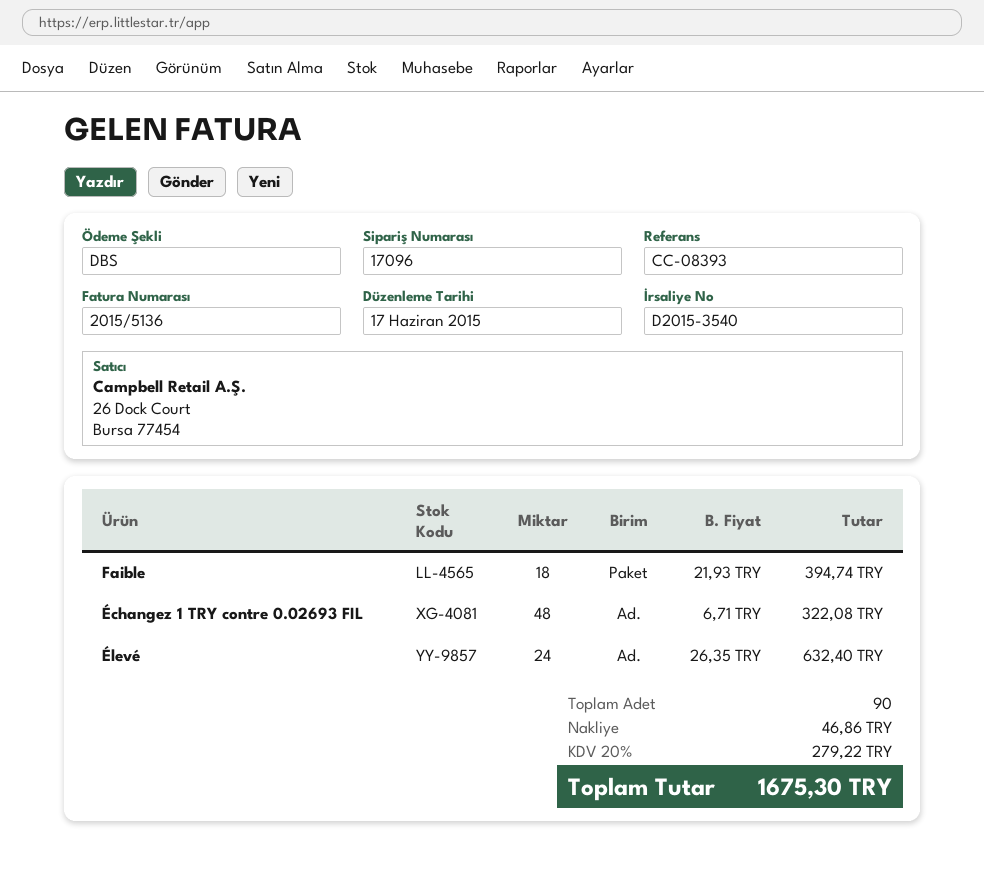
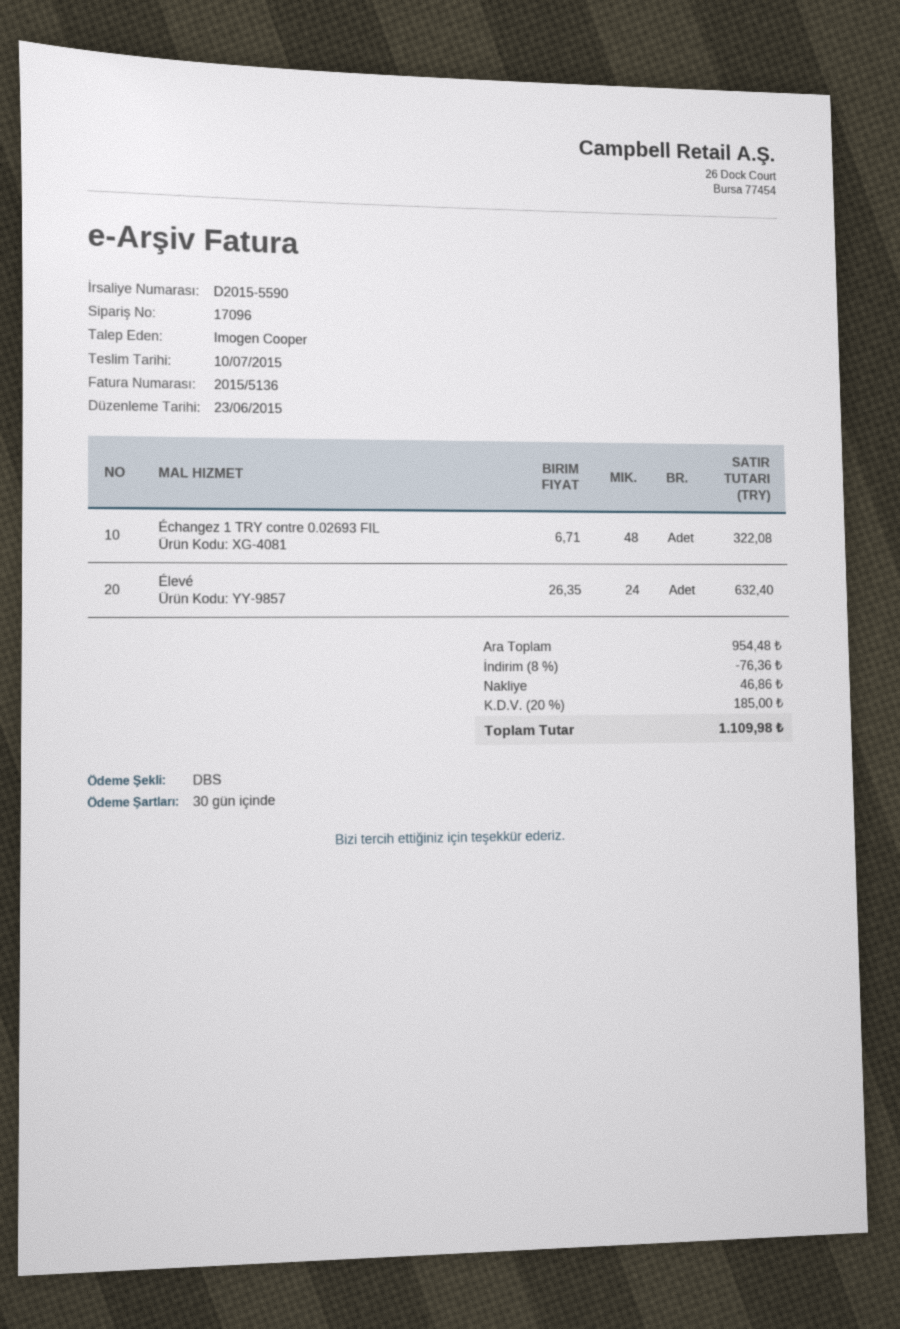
delivery note number: D2015-3540 -> D2015-5590
invoice date: 2015-06-17 -> 2015-06-23
Faible: 18 x 21.93 = 394.74 -> none
discount: none -> 8% = 76.36
tax: 20% = 279.22 -> 20% = 185.00
total: 1675.30 -> 1109.98

